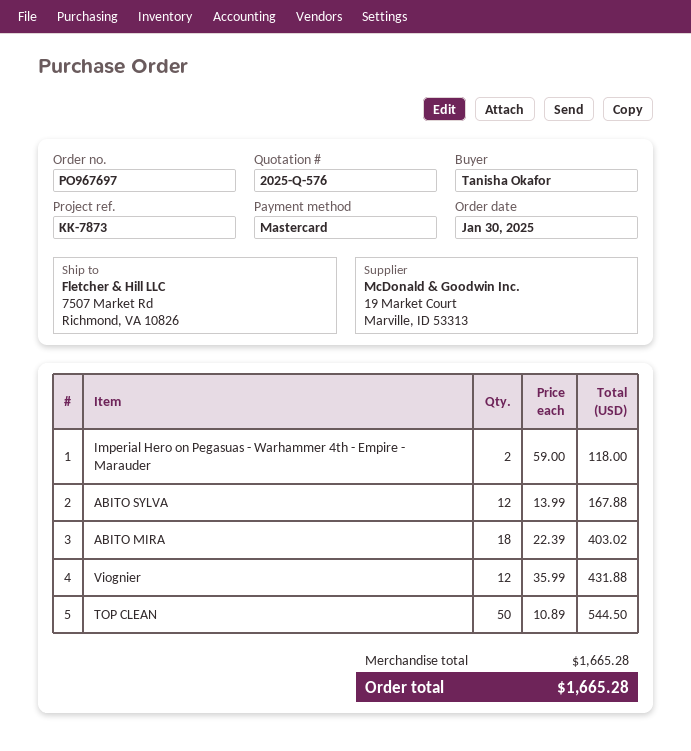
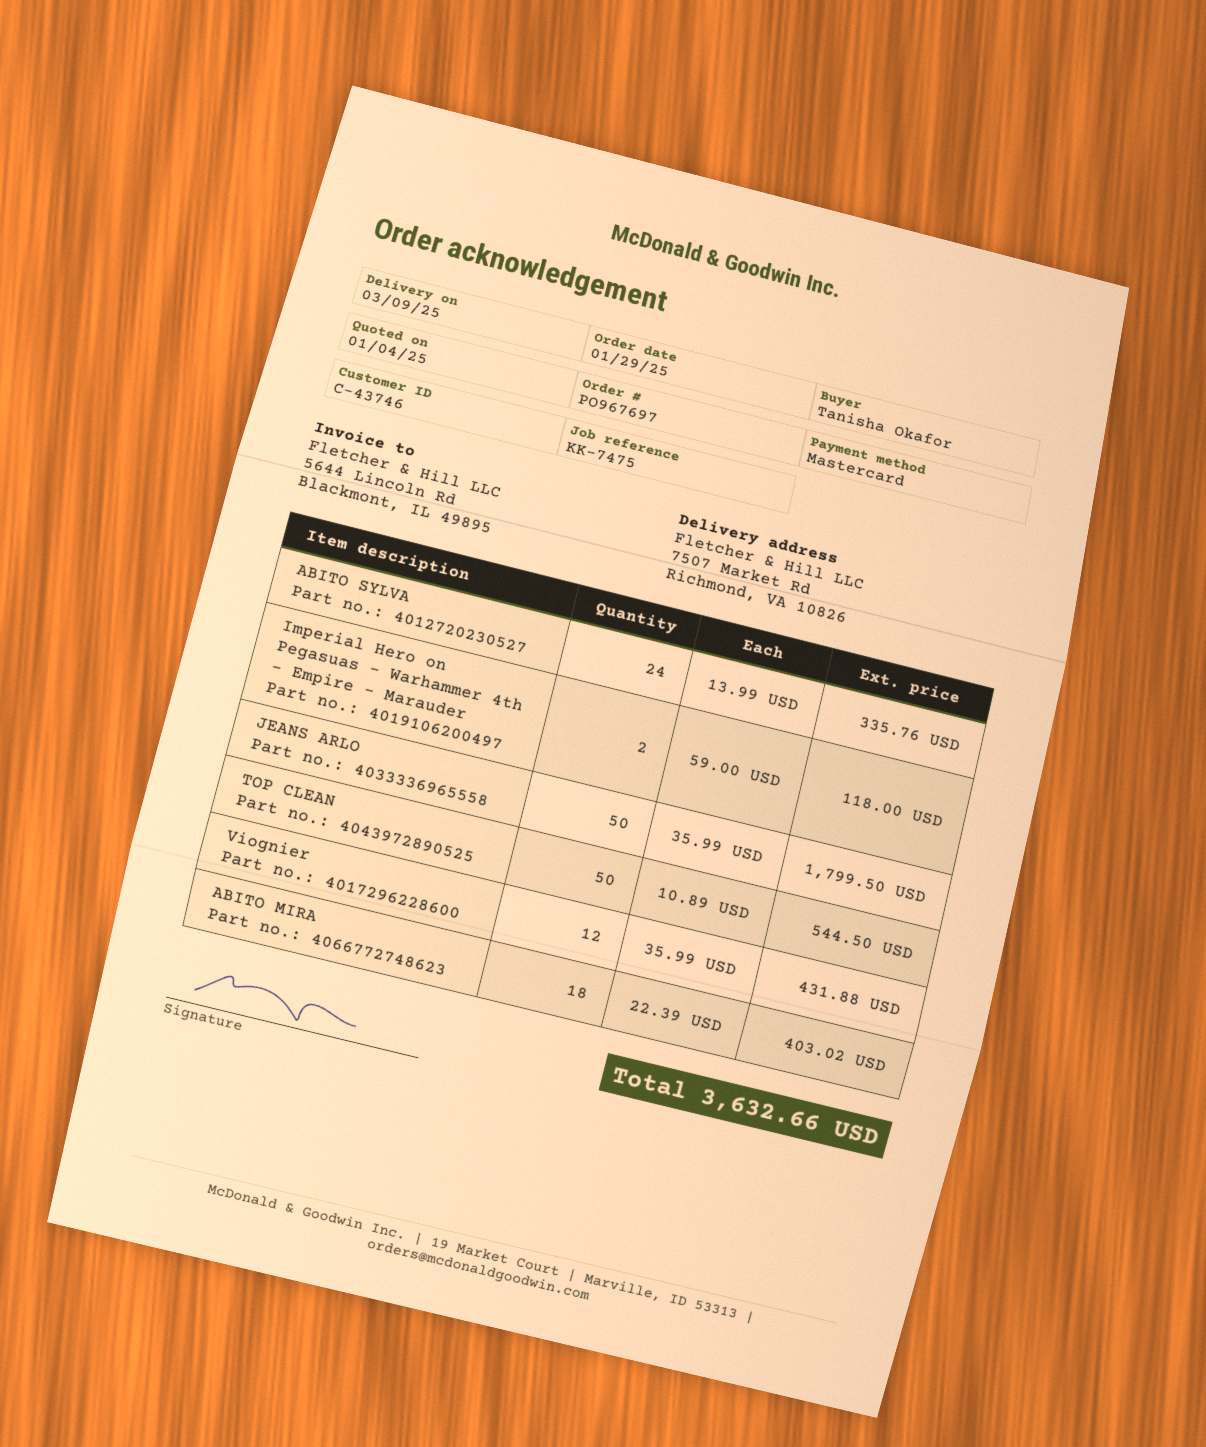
order date: 2025-01-30 -> 2025-01-29
reference: KK-7873 -> KK-7475
ABITO SYLVA: 12 x 13.99 = 167.88 -> 24 x 13.99 = 335.76
JEANS ARLO: none -> 50 x 35.99 = 1799.50
total: 1665.28 -> 3632.66

